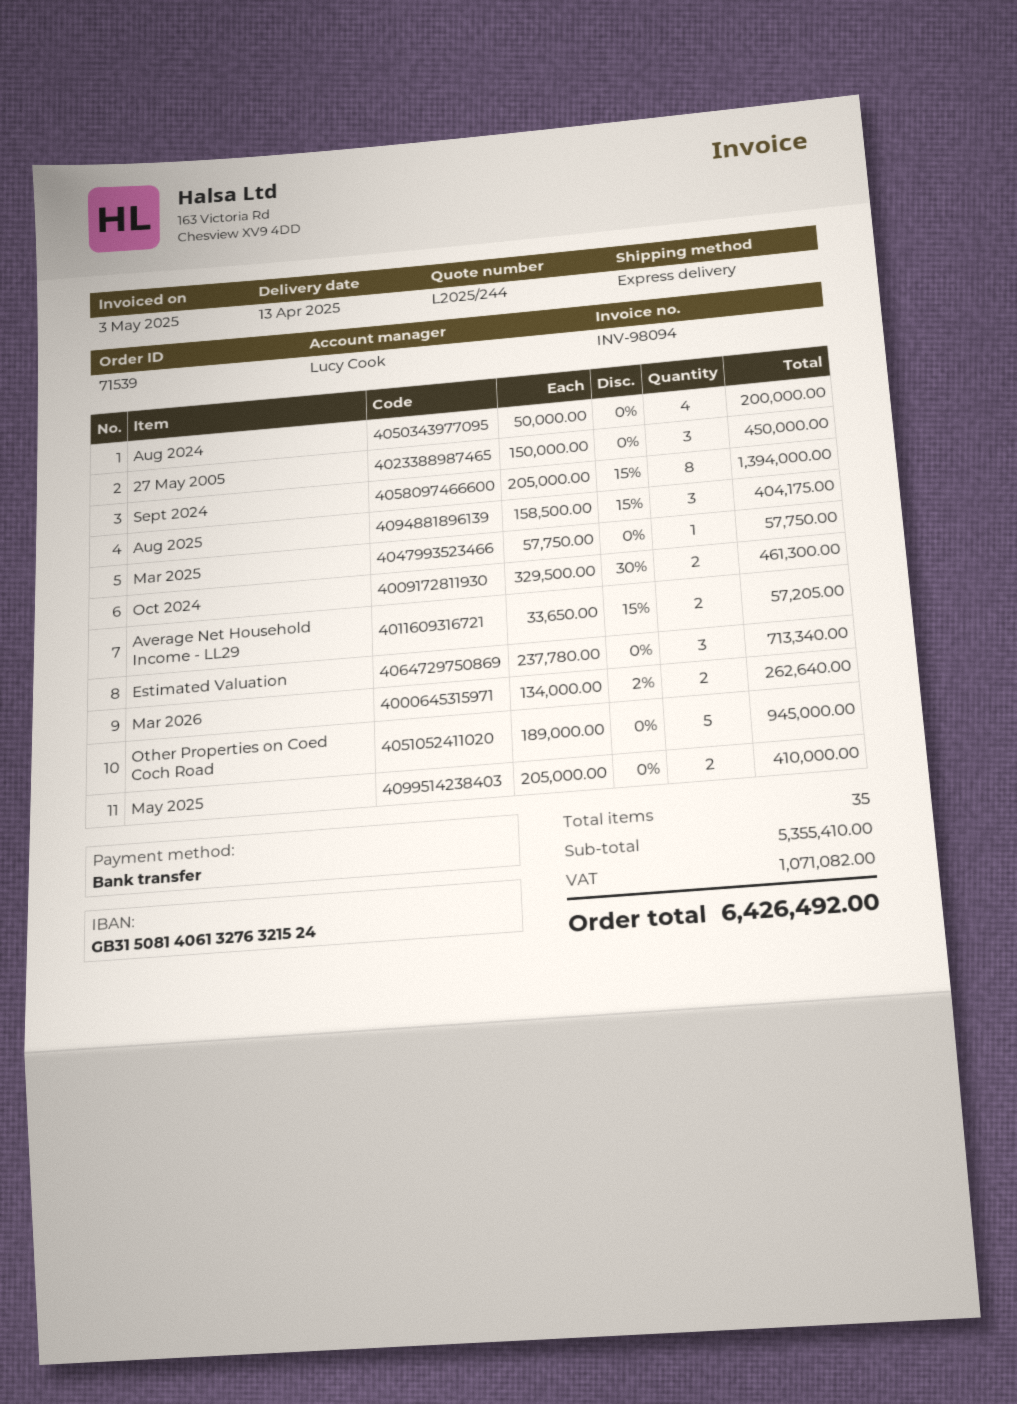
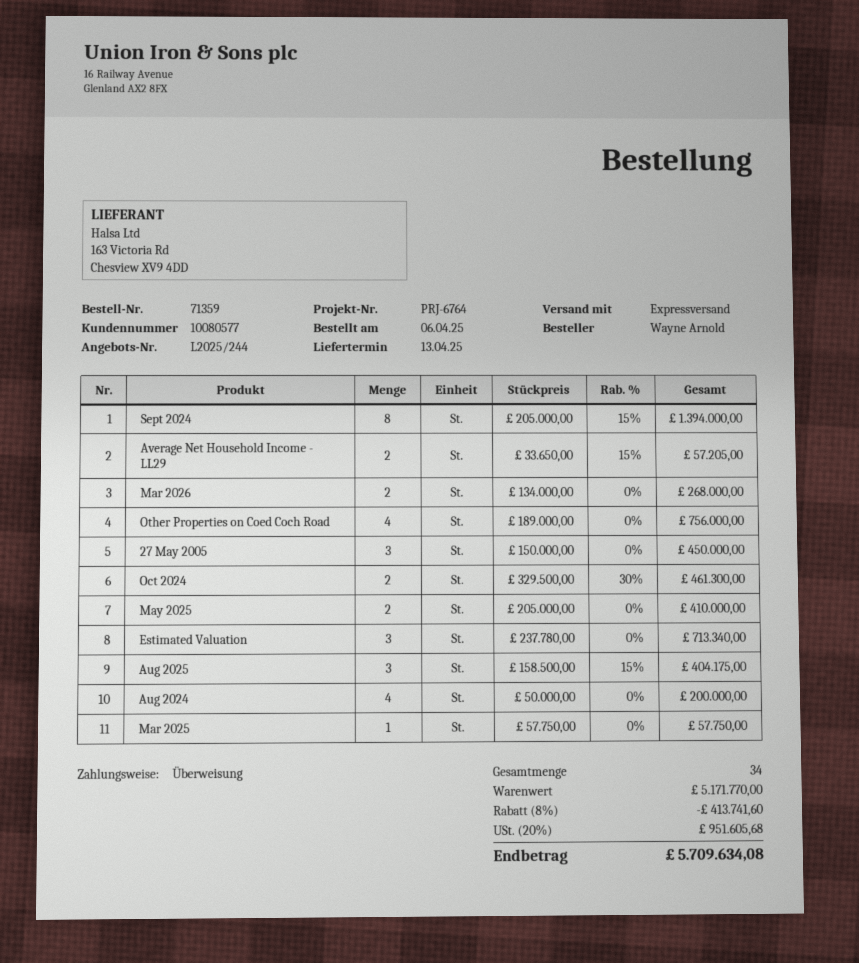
order number: 71539 -> 71359
Mar 2026: 2 x 134000.00 - 2% = 262640.00 -> 2 x 134000.00 = 268000.00
Other Properties on Coed Coch Road: 5 x 189000.00 = 945000.00 -> 4 x 189000.00 = 756000.00
total quantity: 35 -> 34
subtotal: 5355410.00 -> 5171770.00
discount: none -> 8% = 413741.60
tax: 1071082.00 -> 951605.68
total: 6426492.00 -> 5709634.08

